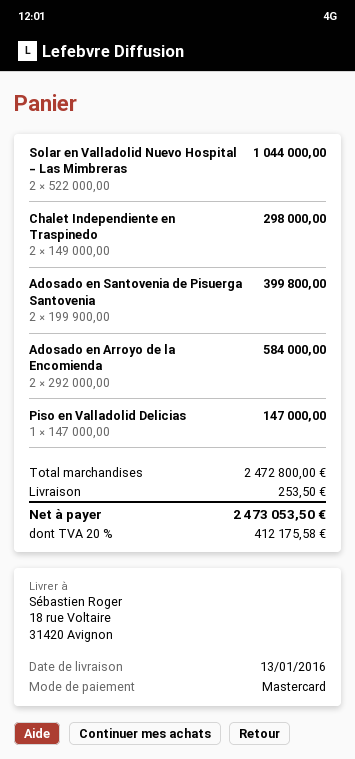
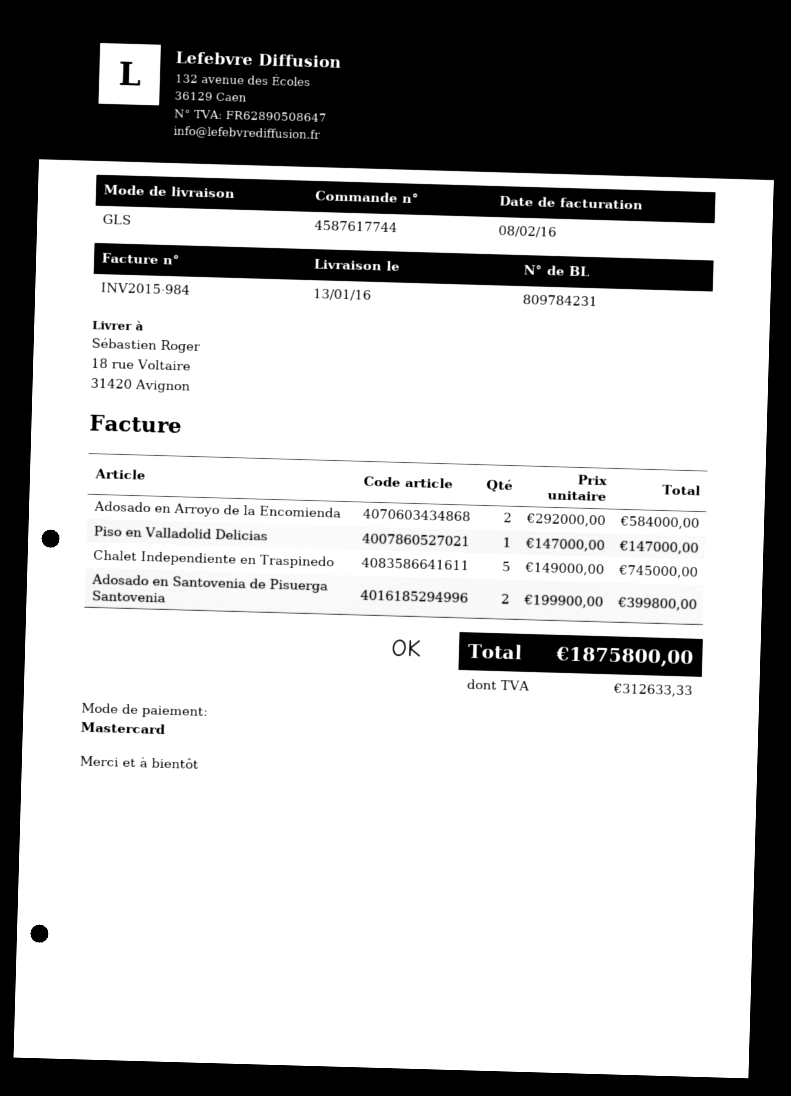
Solar en Valladolid Nuevo Hospital - Las Mimbreras: 2 x 522000.00 = 1044000.00 -> none
Chalet Independiente en Traspinedo: 2 x 149000.00 = 298000.00 -> 5 x 149000.00 = 745000.00
shipping: 253.50 -> none
tax: 412175.58 -> 312633.33
total: 2473053.50 -> 1875800.00

